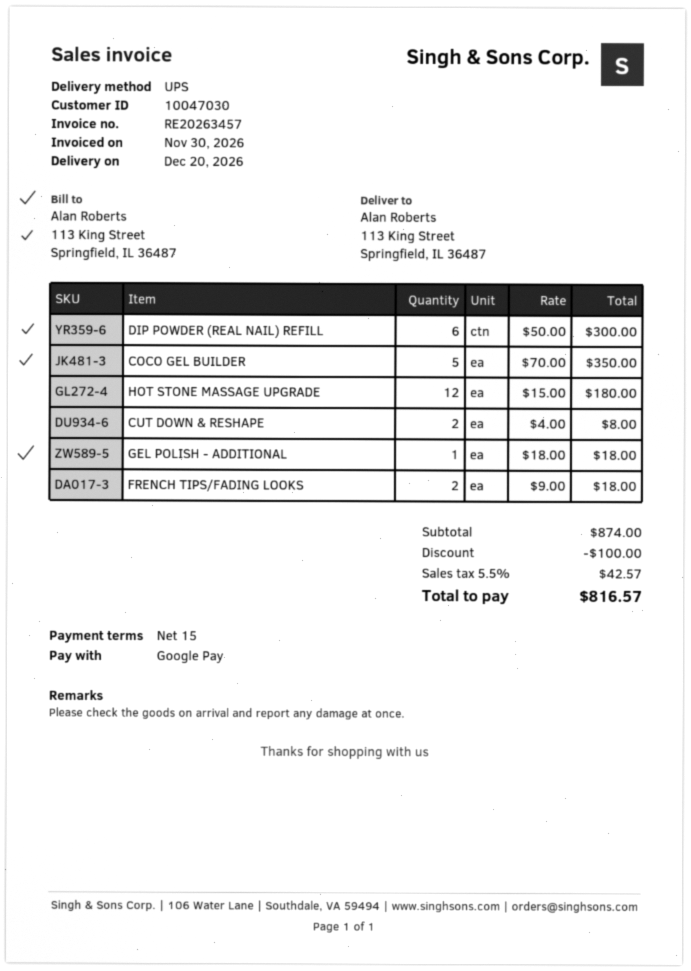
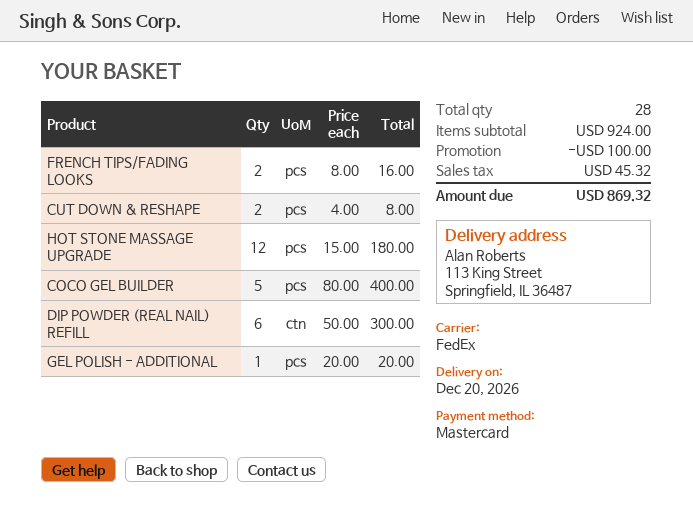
payment method: Google Pay -> Mastercard
shipping method: UPS -> FedEx
COCO GEL BUILDER: 5 x 70.00 = 350.00 -> 5 x 80.00 = 400.00
GEL POLISH - ADDITIONAL: 1 x 18.00 = 18.00 -> 1 x 20.00 = 20.00
FRENCH TIPS/FADING LOOKS: 2 x 9.00 = 18.00 -> 2 x 8.00 = 16.00
subtotal: 874.00 -> 924.00
tax: 42.57 -> 45.32
total: 816.57 -> 869.32

